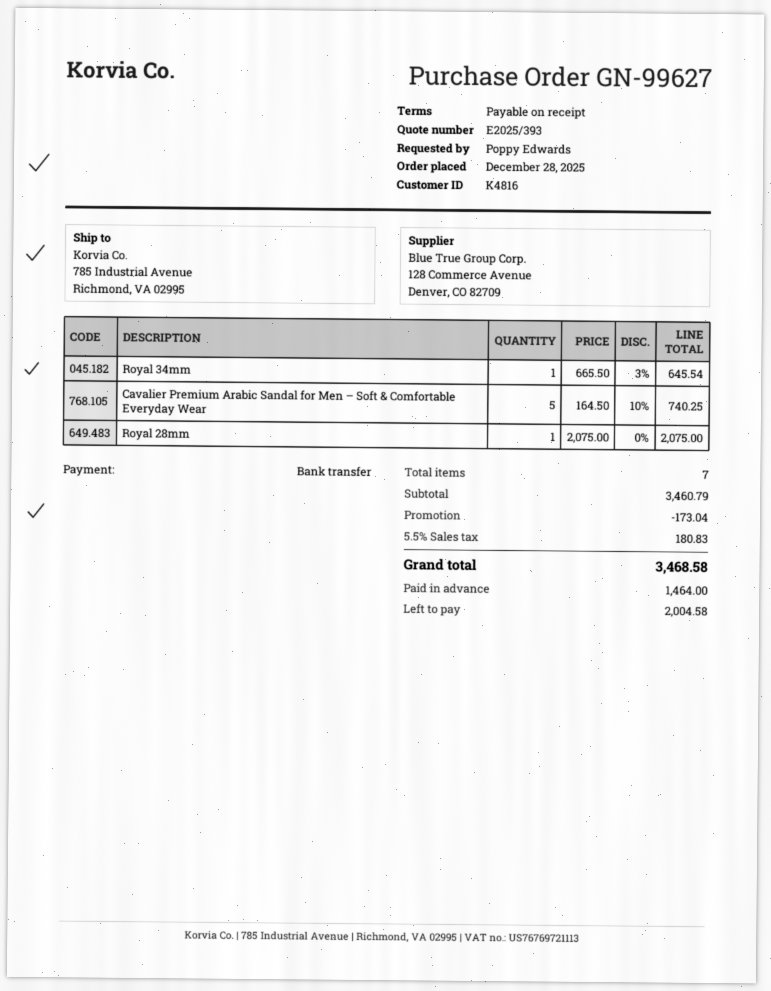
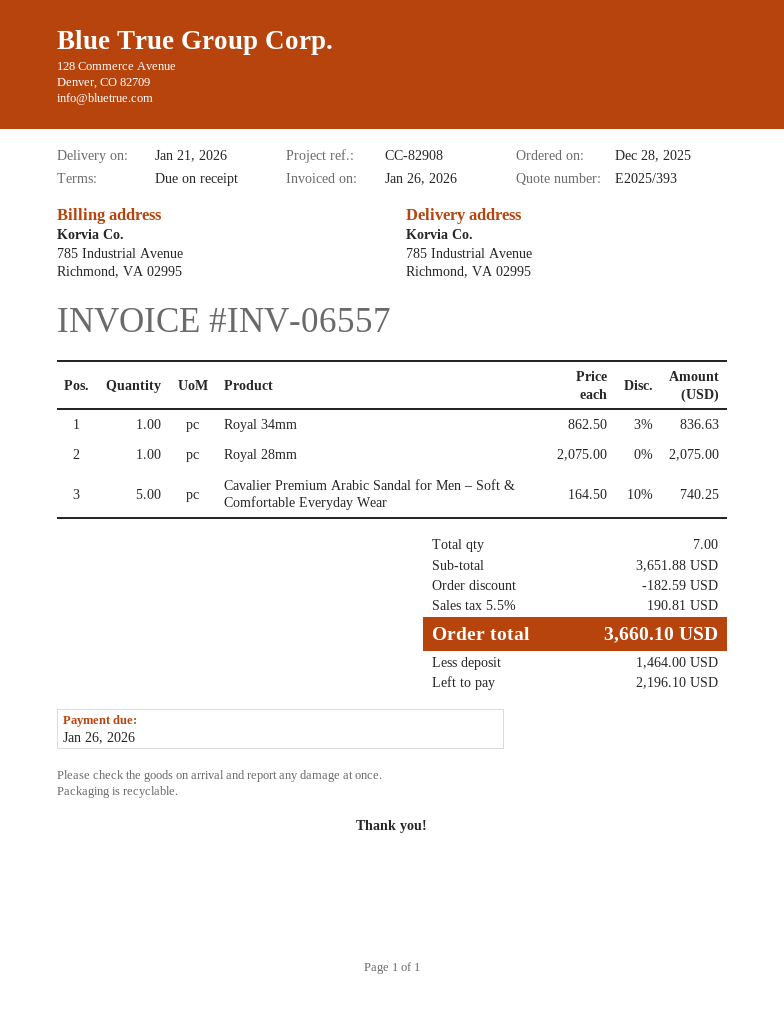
Royal 34mm: 1 x 665.50 - 3% = 645.54 -> 1 x 862.50 - 3% = 836.63
subtotal: 3460.79 -> 3651.88
discount: 173.04 -> 182.59
tax: 5.5% = 180.83 -> 5.5% = 190.81
total: 3468.58 -> 3660.10
balance: 2004.58 -> 2196.10

